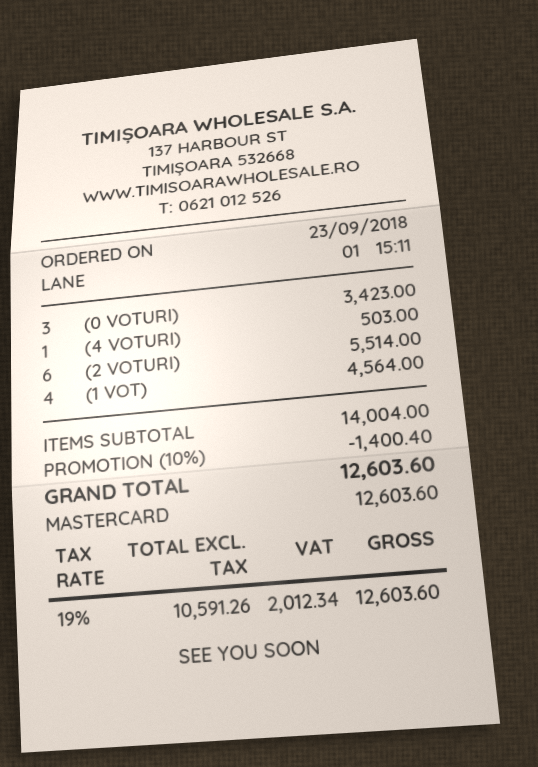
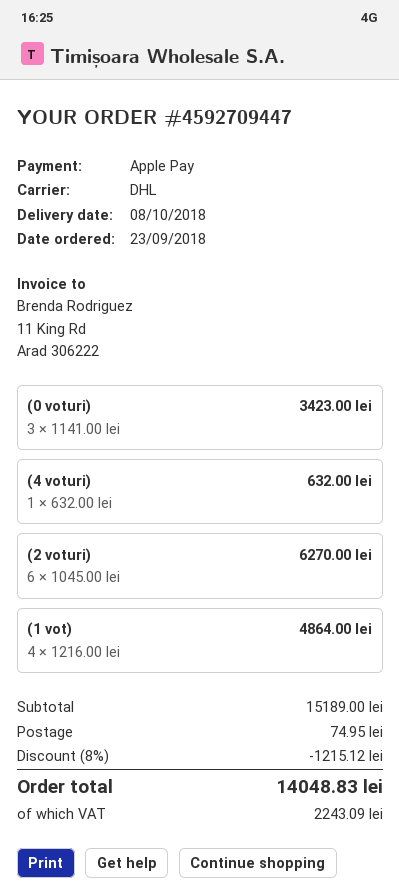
payment method: Mastercard -> Apple Pay
(4 VOTURI): 1 for 503.00 -> 1 for 632.00
(2 VOTURI): 6 for 5514.00 -> 6 for 6270.00
(1 VOT): 4 for 4564.00 -> 4 for 4864.00
subtotal: 14004.00 -> 15189.00
discount: 10% = 1400.40 -> 8% = 1215.12
shipping: none -> 74.95
tax: 2012.34 -> 2243.09
total: 12603.60 -> 14048.83

